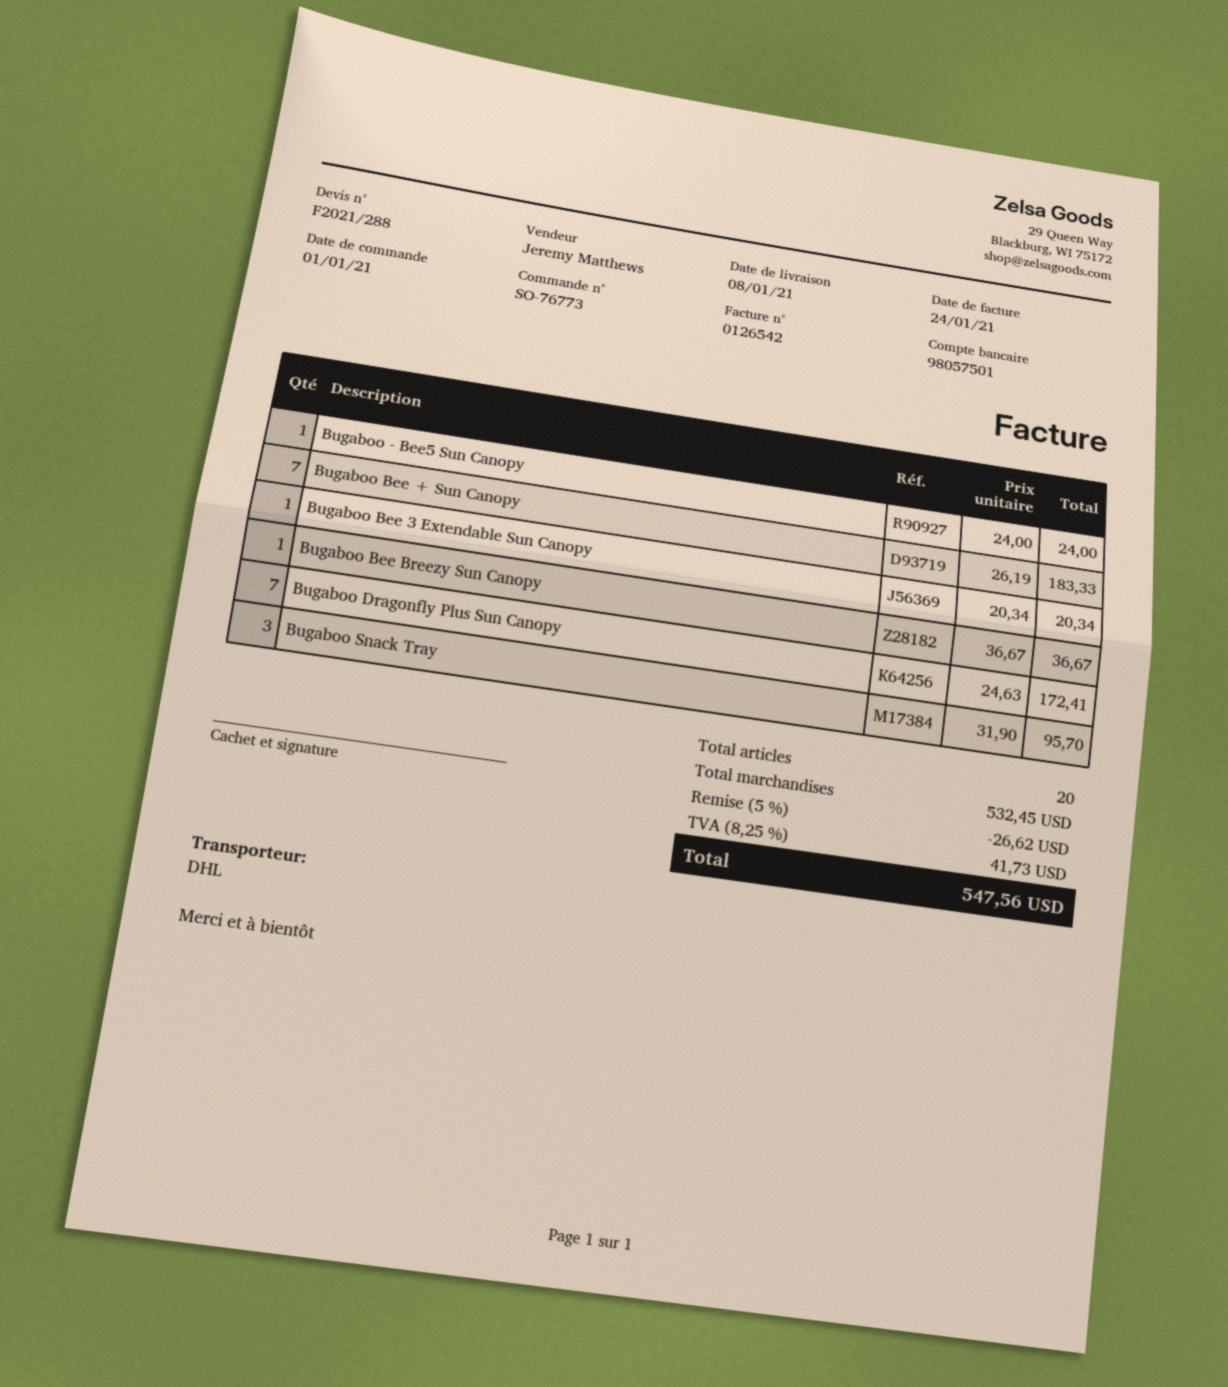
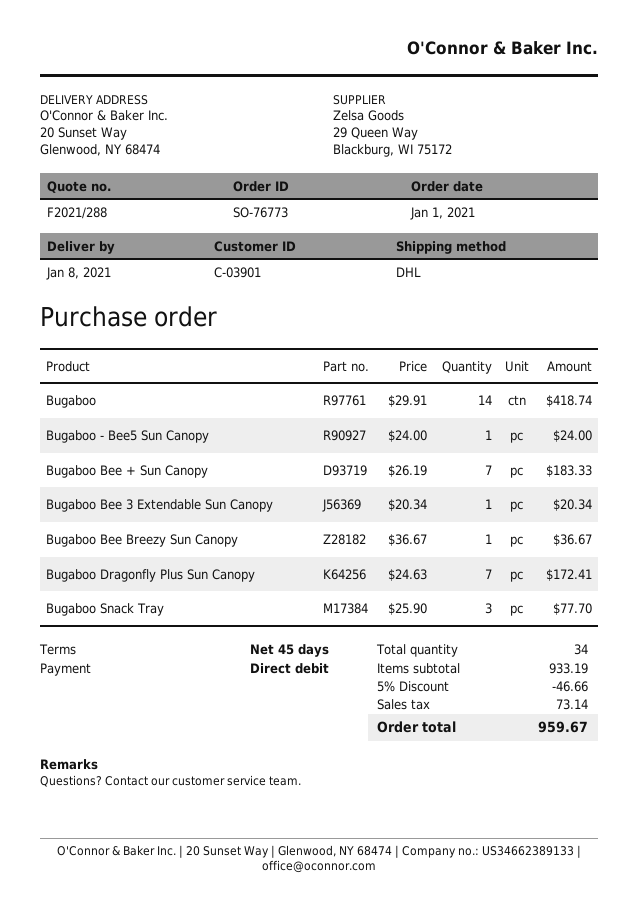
Bugaboo Snack Tray: 3 x 31.90 = 95.70 -> 3 x 25.90 = 77.70
Bugaboo: none -> 14 x 29.91 = 418.74
total quantity: 20 -> 34
subtotal: 532.45 -> 933.19
discount: 5% = 26.62 -> 5% = 46.66
tax: 41.73 -> 73.14
total: 547.56 -> 959.67

